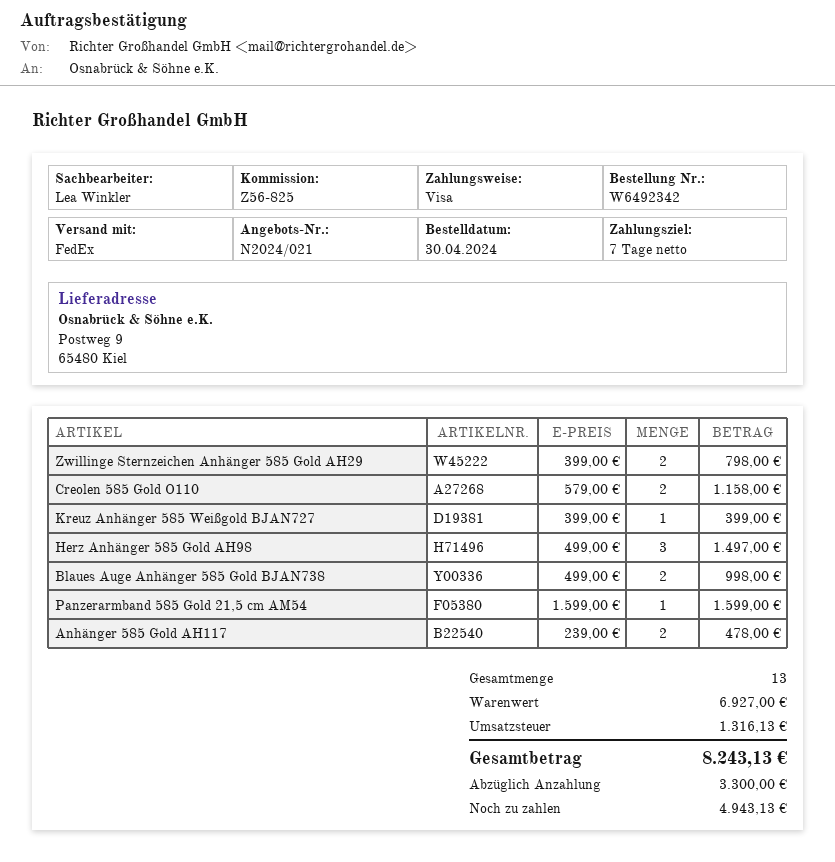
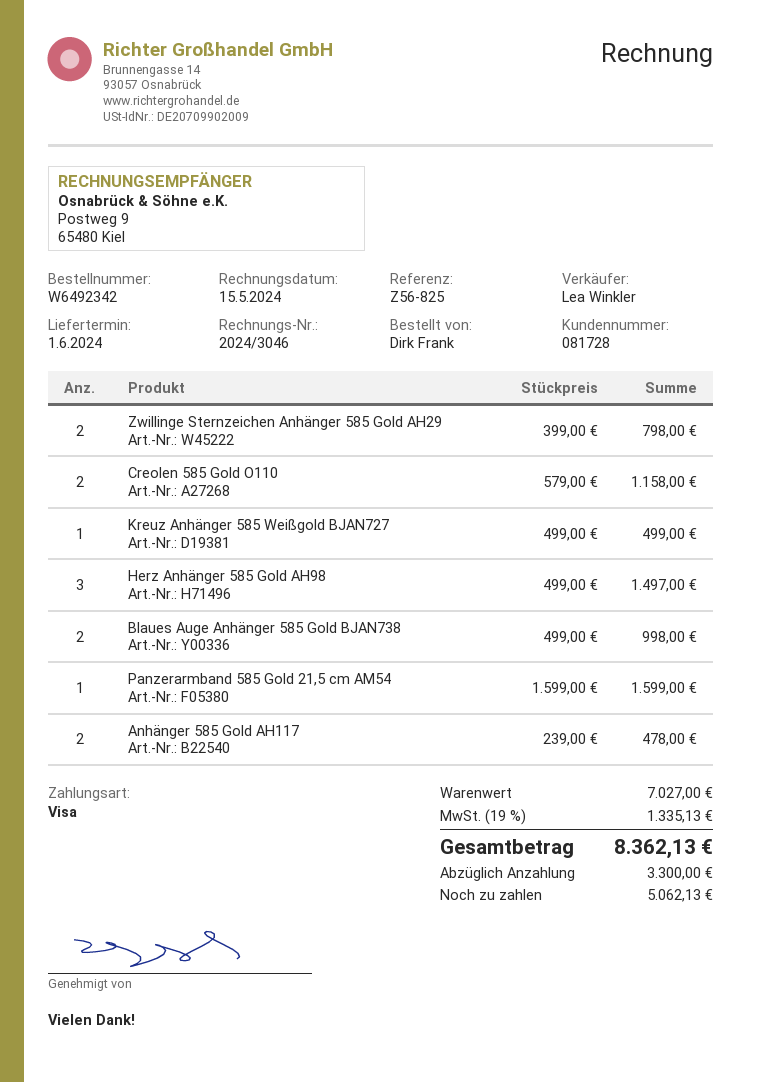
Kreuz Anhänger 585 Weißgold BJAN727: 1 x 399.00 = 399.00 -> 1 x 499.00 = 499.00
subtotal: 6927.00 -> 7027.00
tax: 1316.13 -> 1335.13
total: 8243.13 -> 8362.13
balance: 4943.13 -> 5062.13

